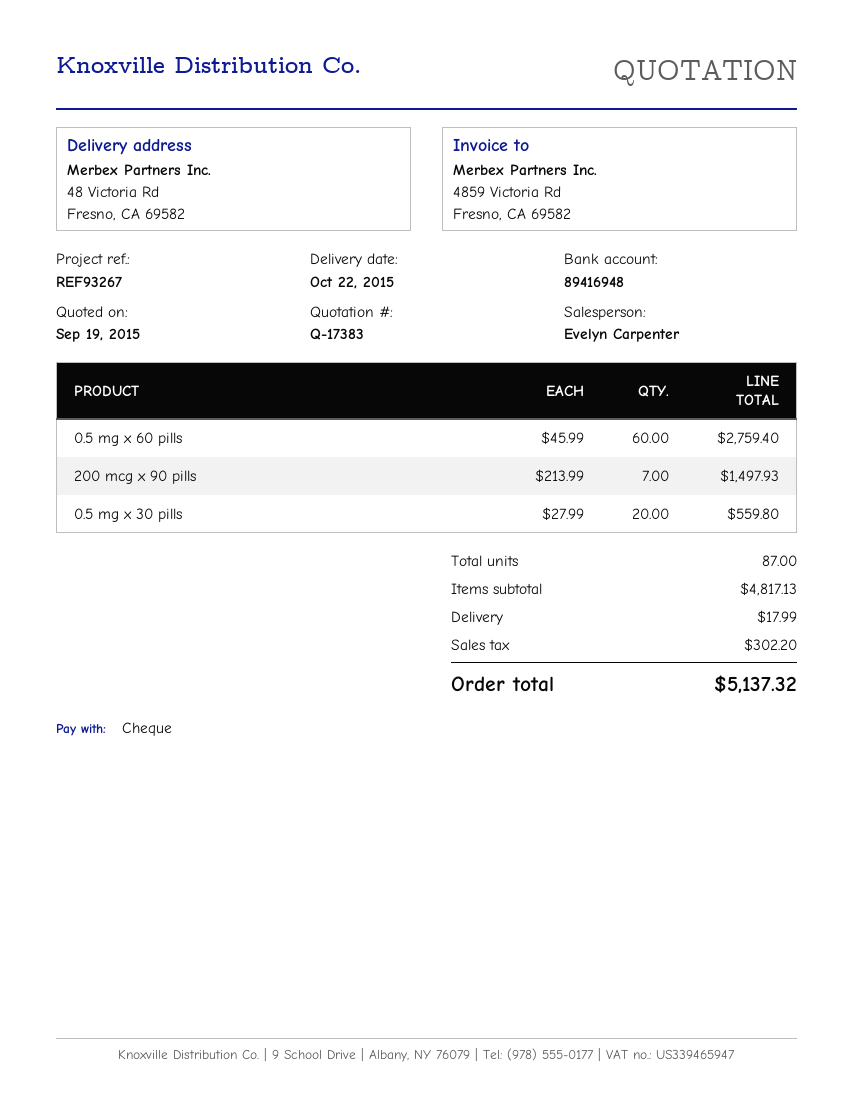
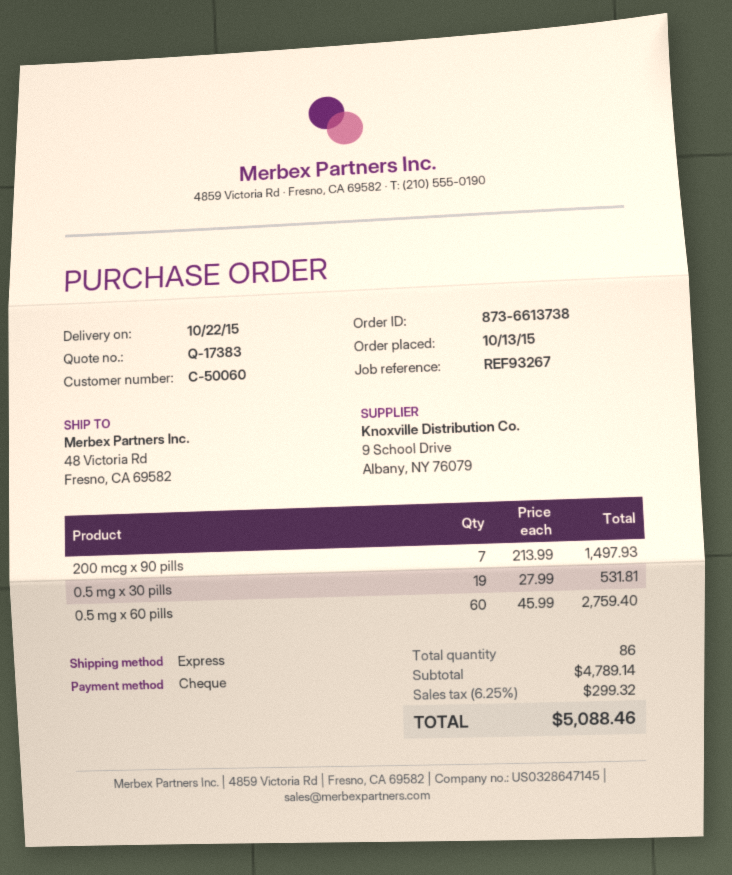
0.5 mg x 30 pills: 20 x 27.99 = 559.80 -> 19 x 27.99 = 531.81
total quantity: 87 -> 86
subtotal: 4817.13 -> 4789.14
shipping: 17.99 -> none
tax: 302.20 -> 299.32
total: 5137.32 -> 5088.46

